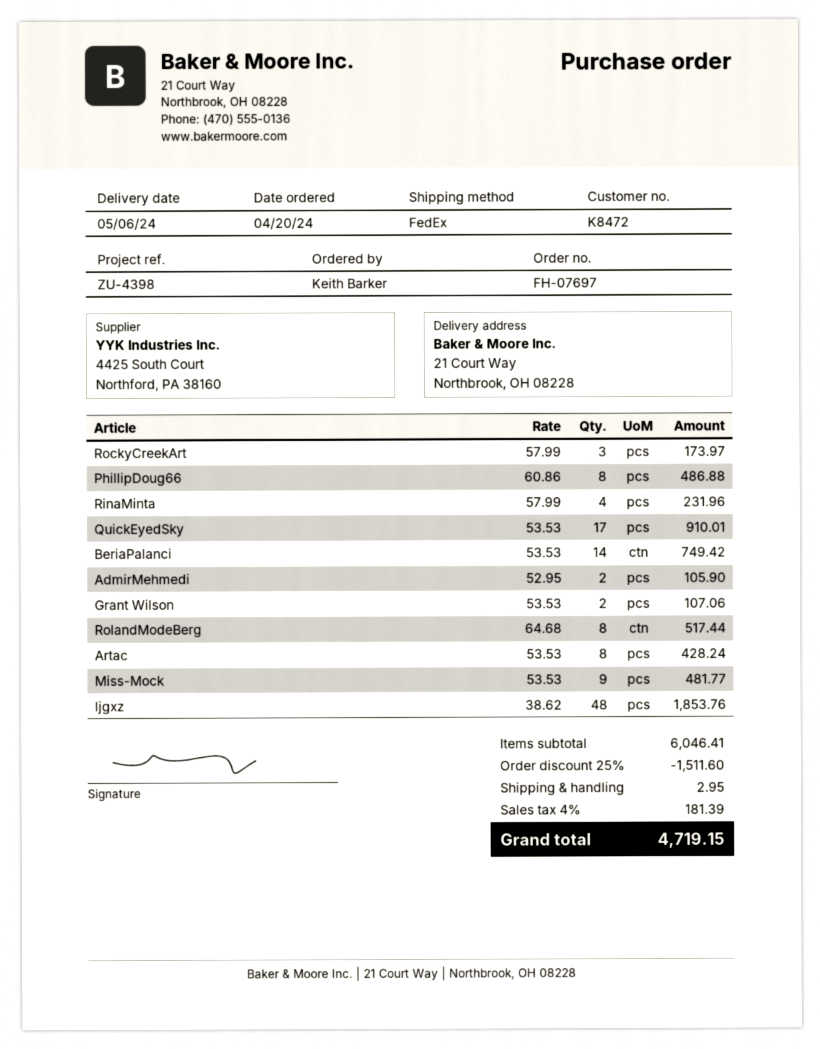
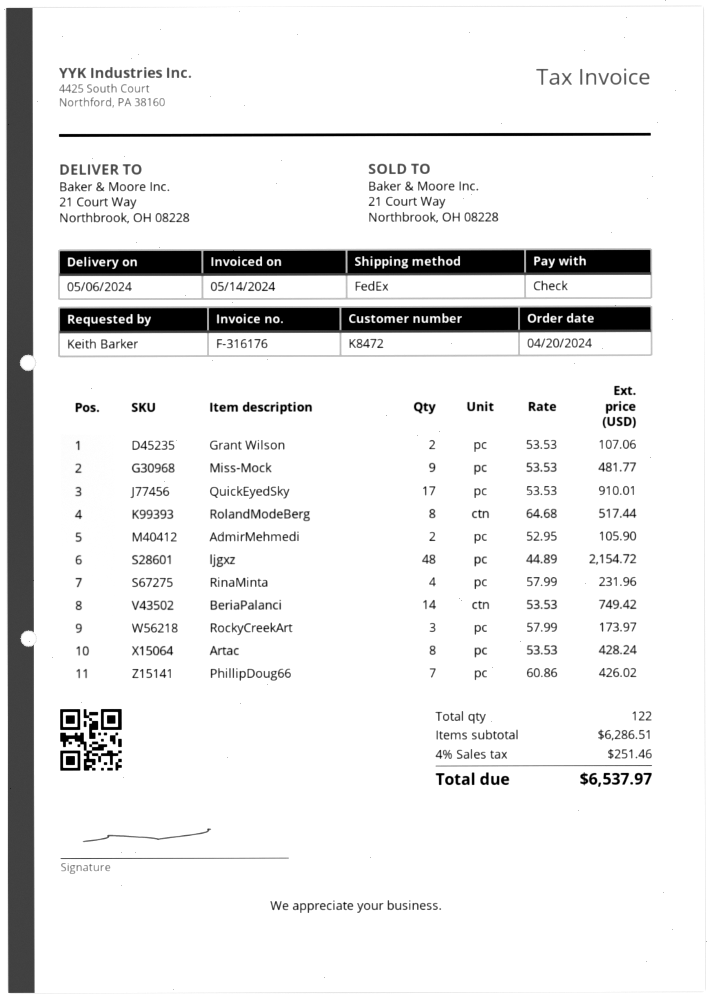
PhillipDoug66: 8 x 60.86 = 486.88 -> 7 x 60.86 = 426.02
ljgxz: 48 x 38.62 = 1853.76 -> 48 x 44.89 = 2154.72
subtotal: 6046.41 -> 6286.51
discount: 25% = 1511.60 -> none
shipping: 2.95 -> none
tax: 4% = 181.39 -> 4% = 251.46
total: 4719.15 -> 6537.97

